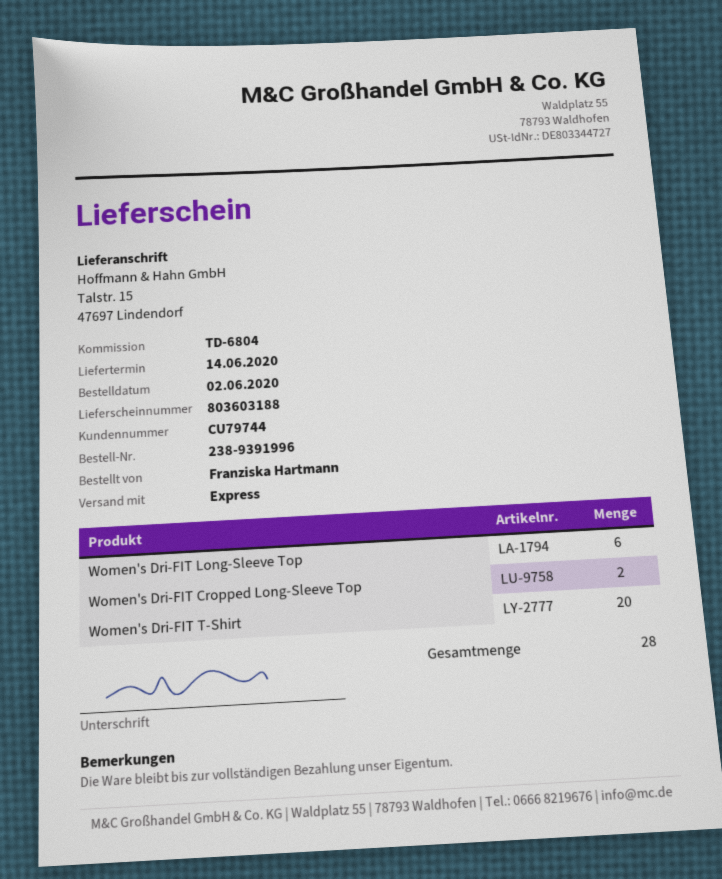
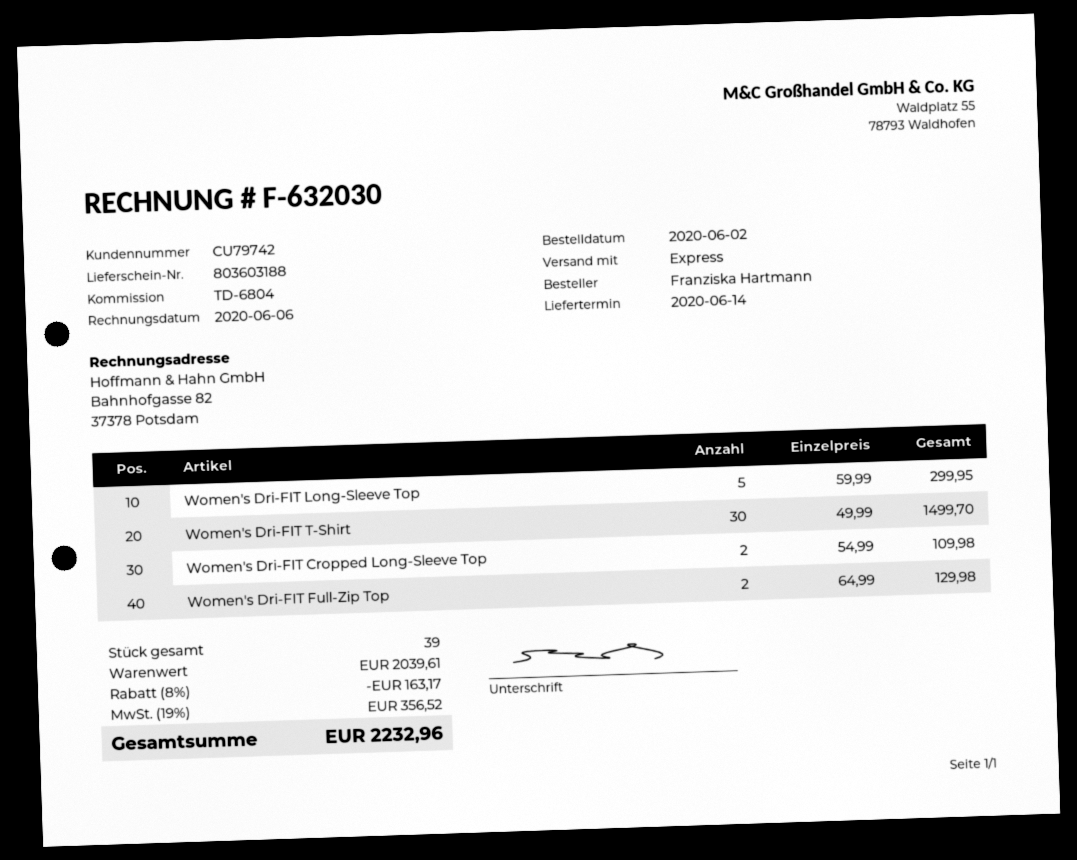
customer number: CU79744 -> CU79742
Women's Dri-FIT Long-Sleeve Top: 6 -> 5
Women's Dri-FIT T-Shirt: 20 -> 30
Women's Dri-FIT Full-Zip Top: none -> 2
total quantity: 28 -> 39

